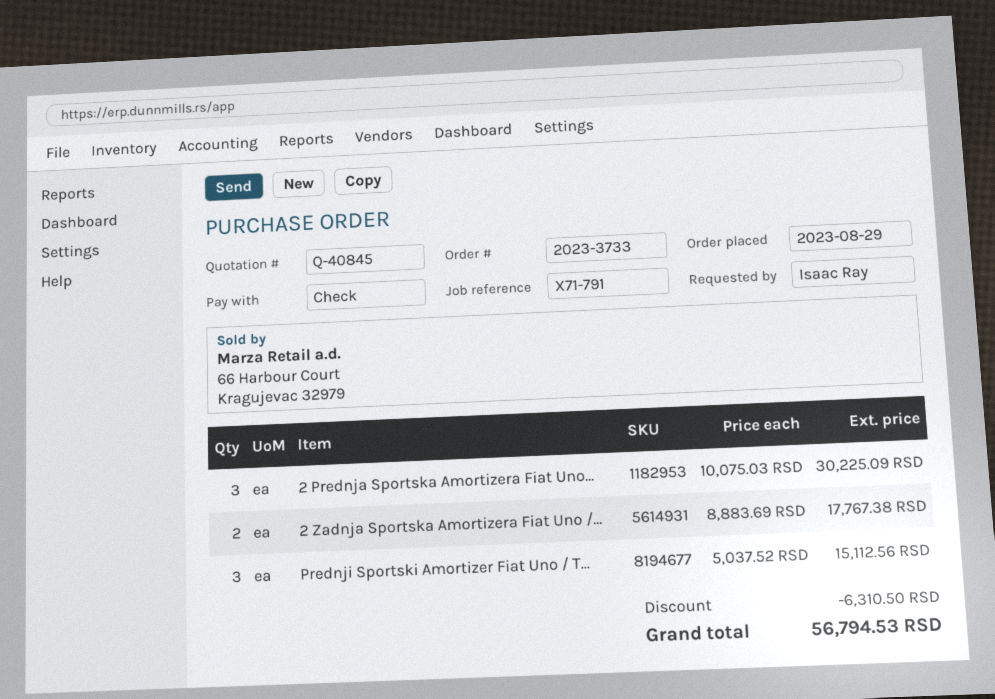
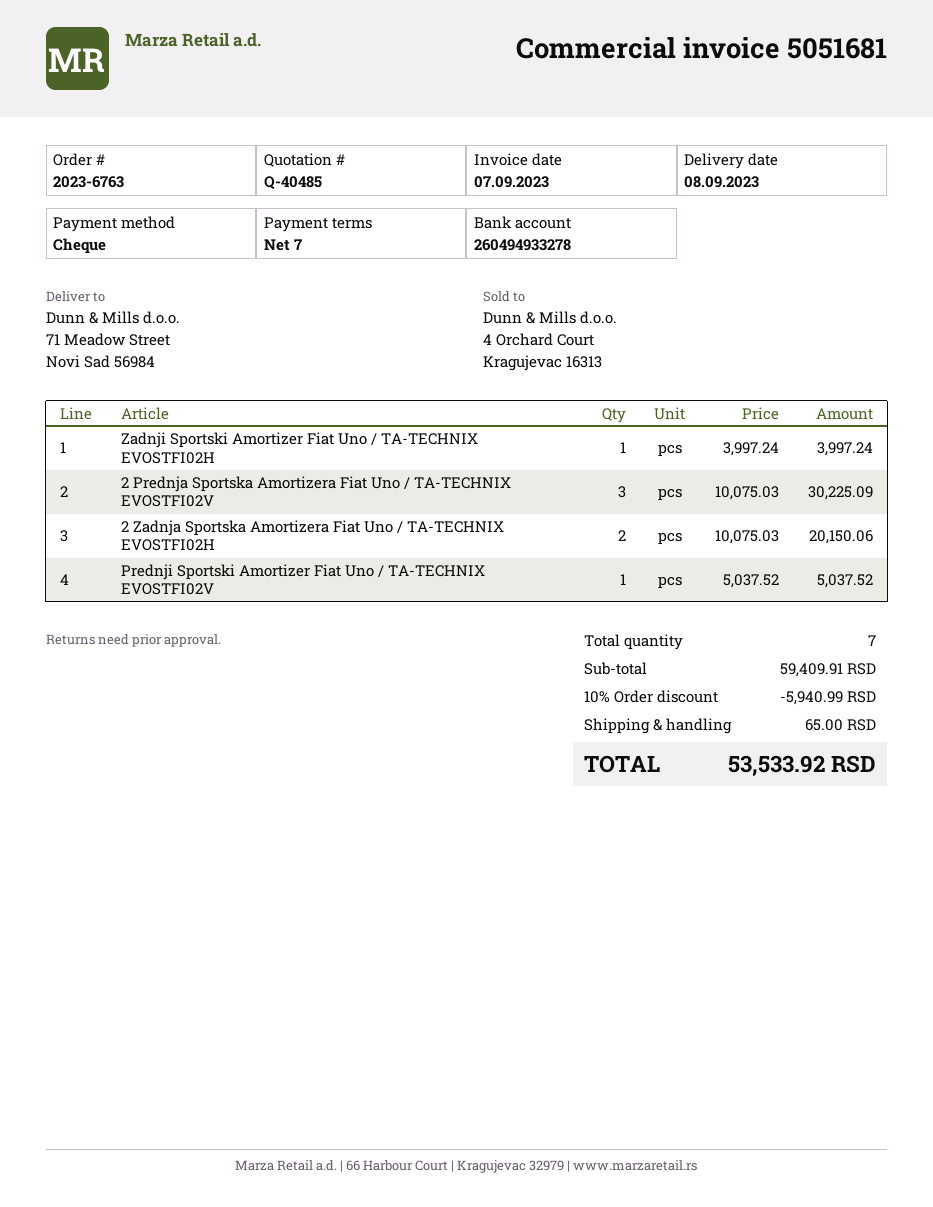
quote number: Q-40845 -> Q-40485
order number: 2023-3733 -> 2023-6763
2 Zadnja Sportska Amortizera Fiat Uno /...: 2 x 8883.69 = 17767.38 -> 2 x 10075.03 = 20150.06
Prednji Sportski Amortizer Fiat Uno / T...: 3 x 5037.52 = 15112.56 -> 1 x 5037.52 = 5037.52
Zadnji Sportski Amortizer Fiat Uno / TA-TECHNIX EVOSTFI02H: none -> 1 x 3997.24 = 3997.24
discount: 6310.50 -> 5940.99
shipping: none -> 65.00
total: 56794.53 -> 53533.92

